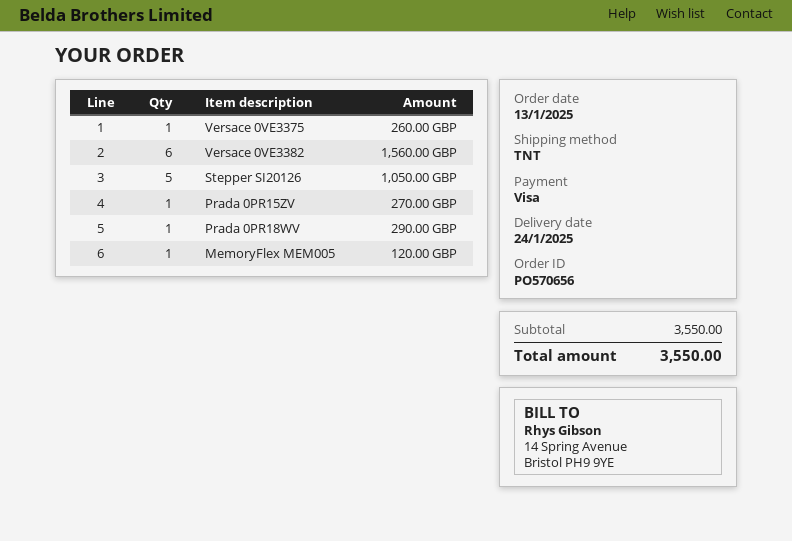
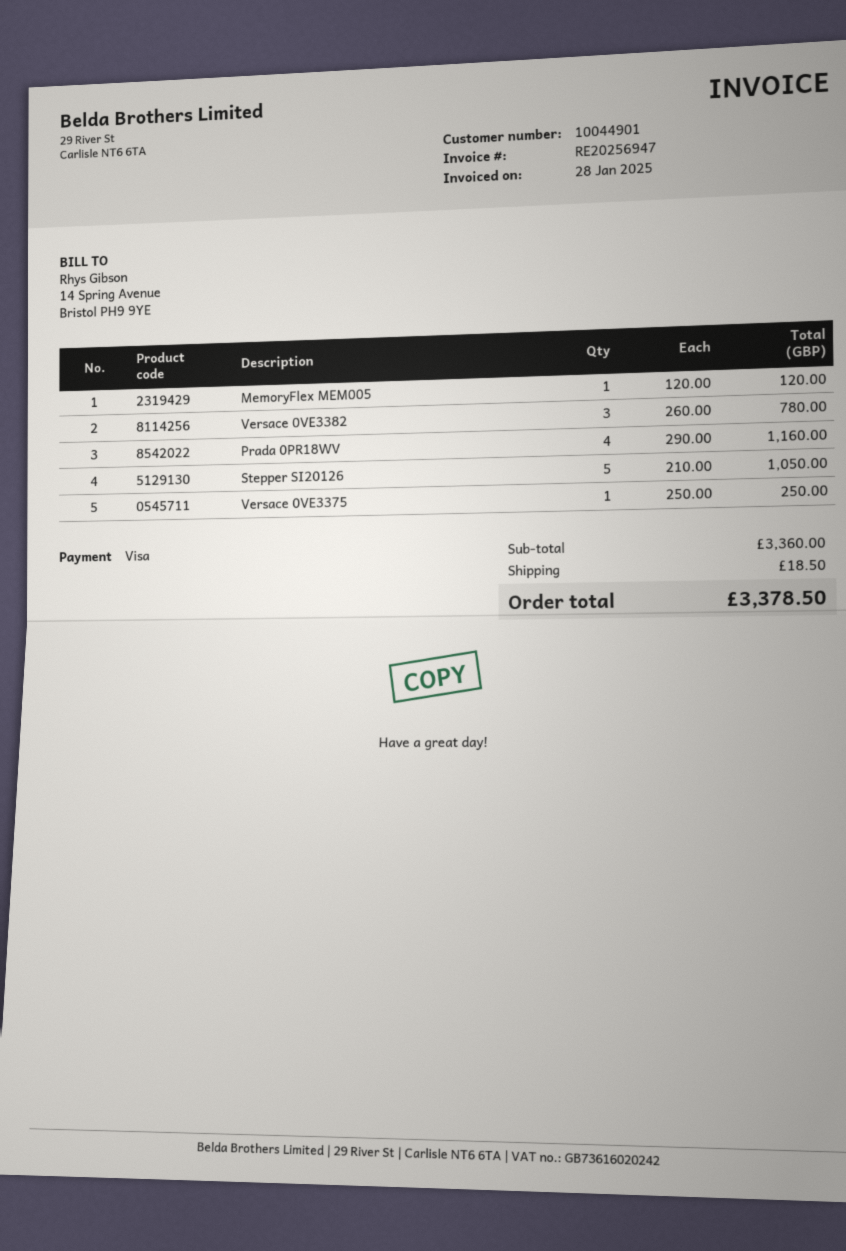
Versace 0VE3375: 1 for 260.00 -> 1 for 250.00
Versace 0VE3382: 6 for 1560.00 -> 3 for 780.00
Prada 0PR15ZV: 1 for 270.00 -> none
Prada 0PR18WV: 1 for 290.00 -> 4 for 1160.00
subtotal: 3550.00 -> 3360.00
shipping: none -> 18.50
total: 3550.00 -> 3378.50

